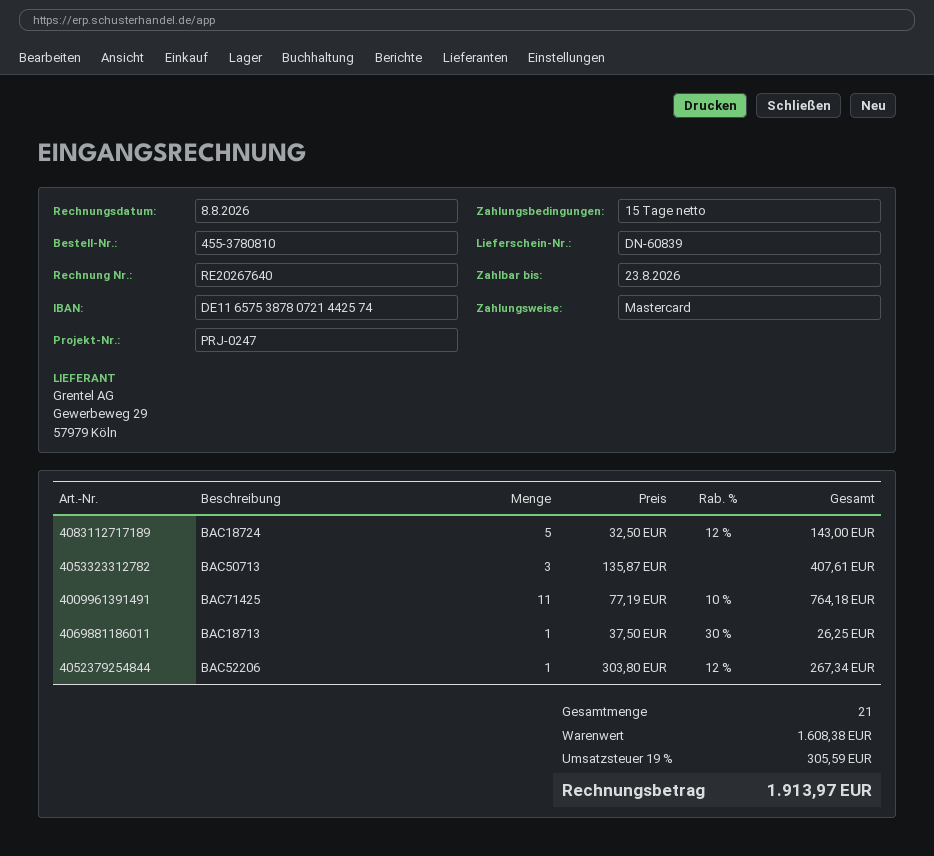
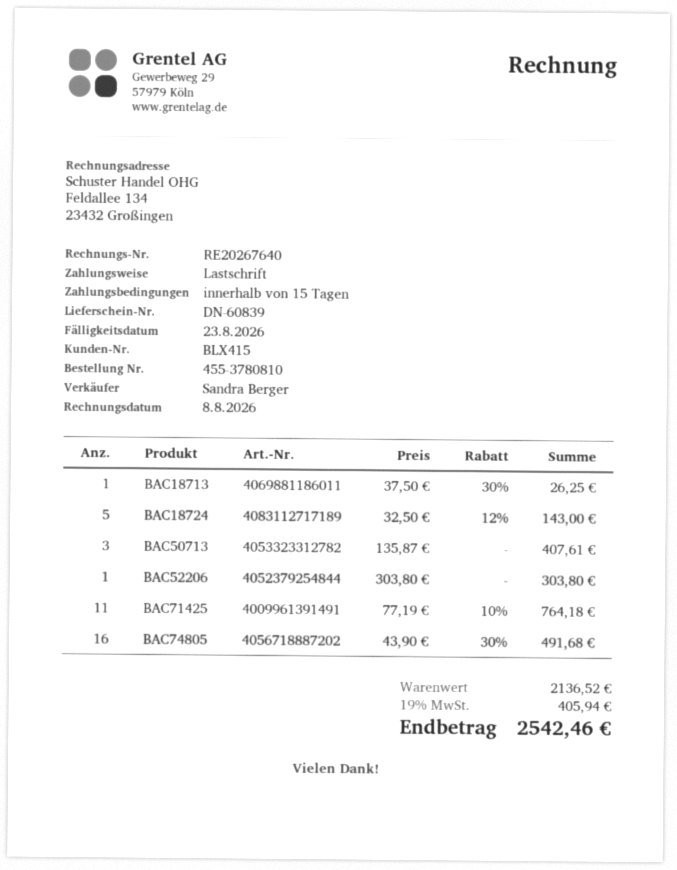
payment method: Mastercard -> direct debit
BAC52206: 1 x 303.80 - 12% = 267.34 -> 1 x 303.80 = 303.80
BAC74805: none -> 16 x 43.90 - 30% = 491.68
subtotal: 1608.38 -> 2136.52
tax: 19% = 305.59 -> 19% = 405.94
total: 1913.97 -> 2542.46

